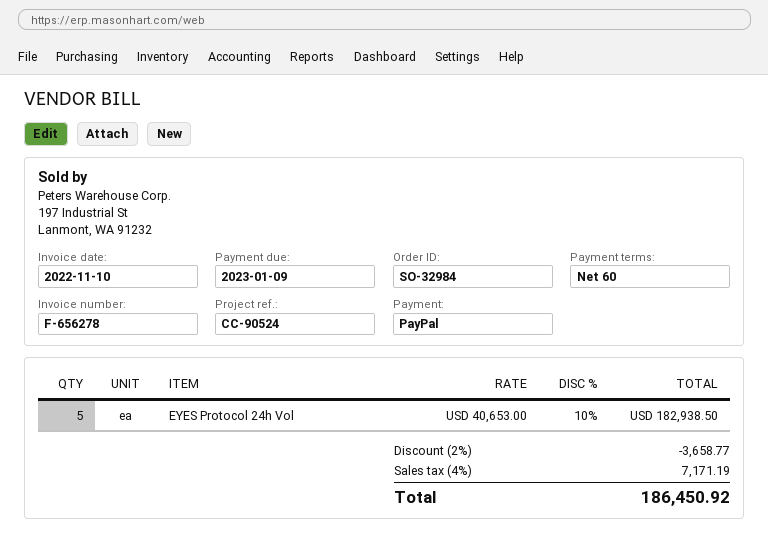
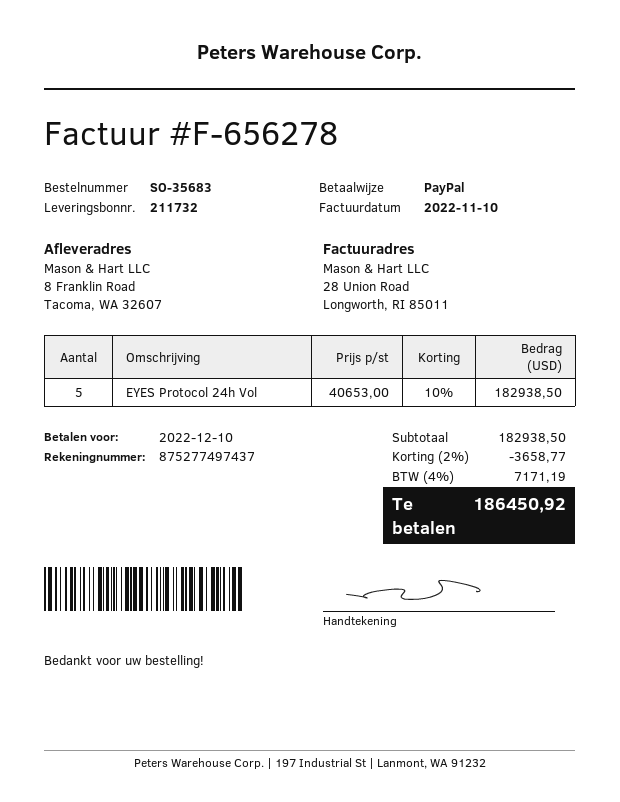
order number: SO-32984 -> SO-35683
due date: 2023-01-09 -> 2022-12-10

